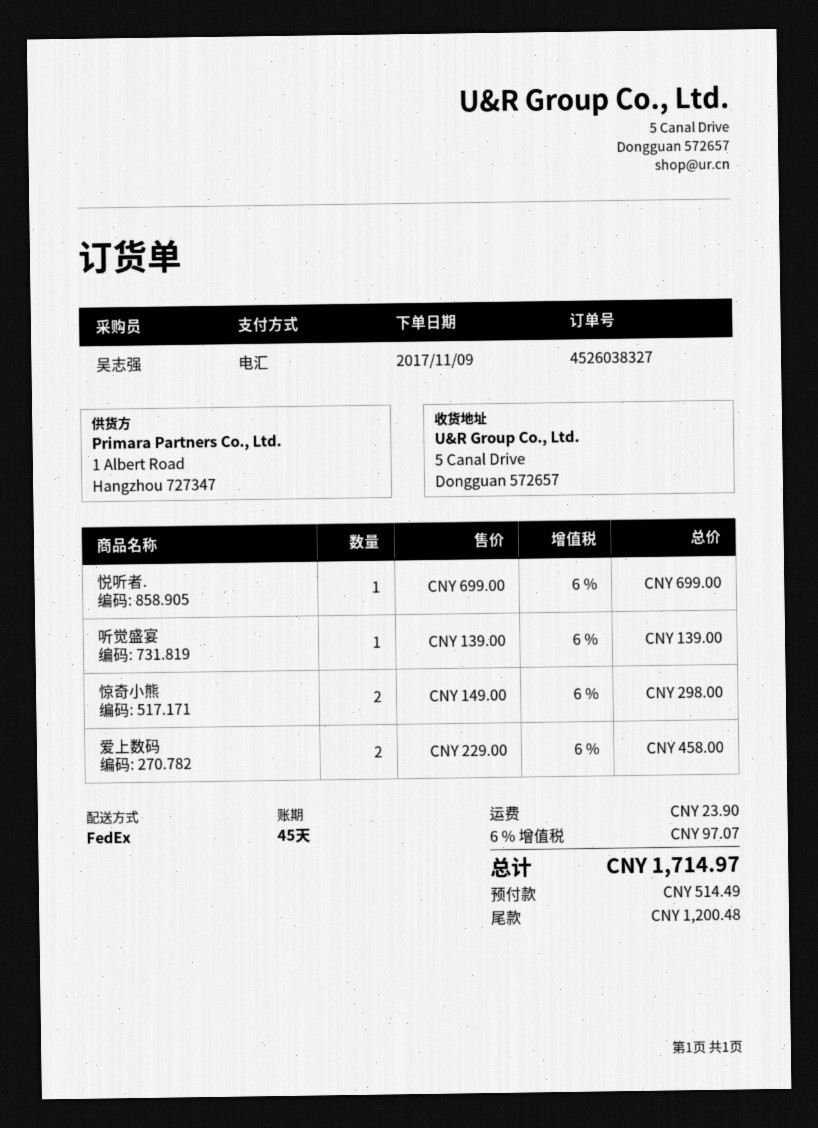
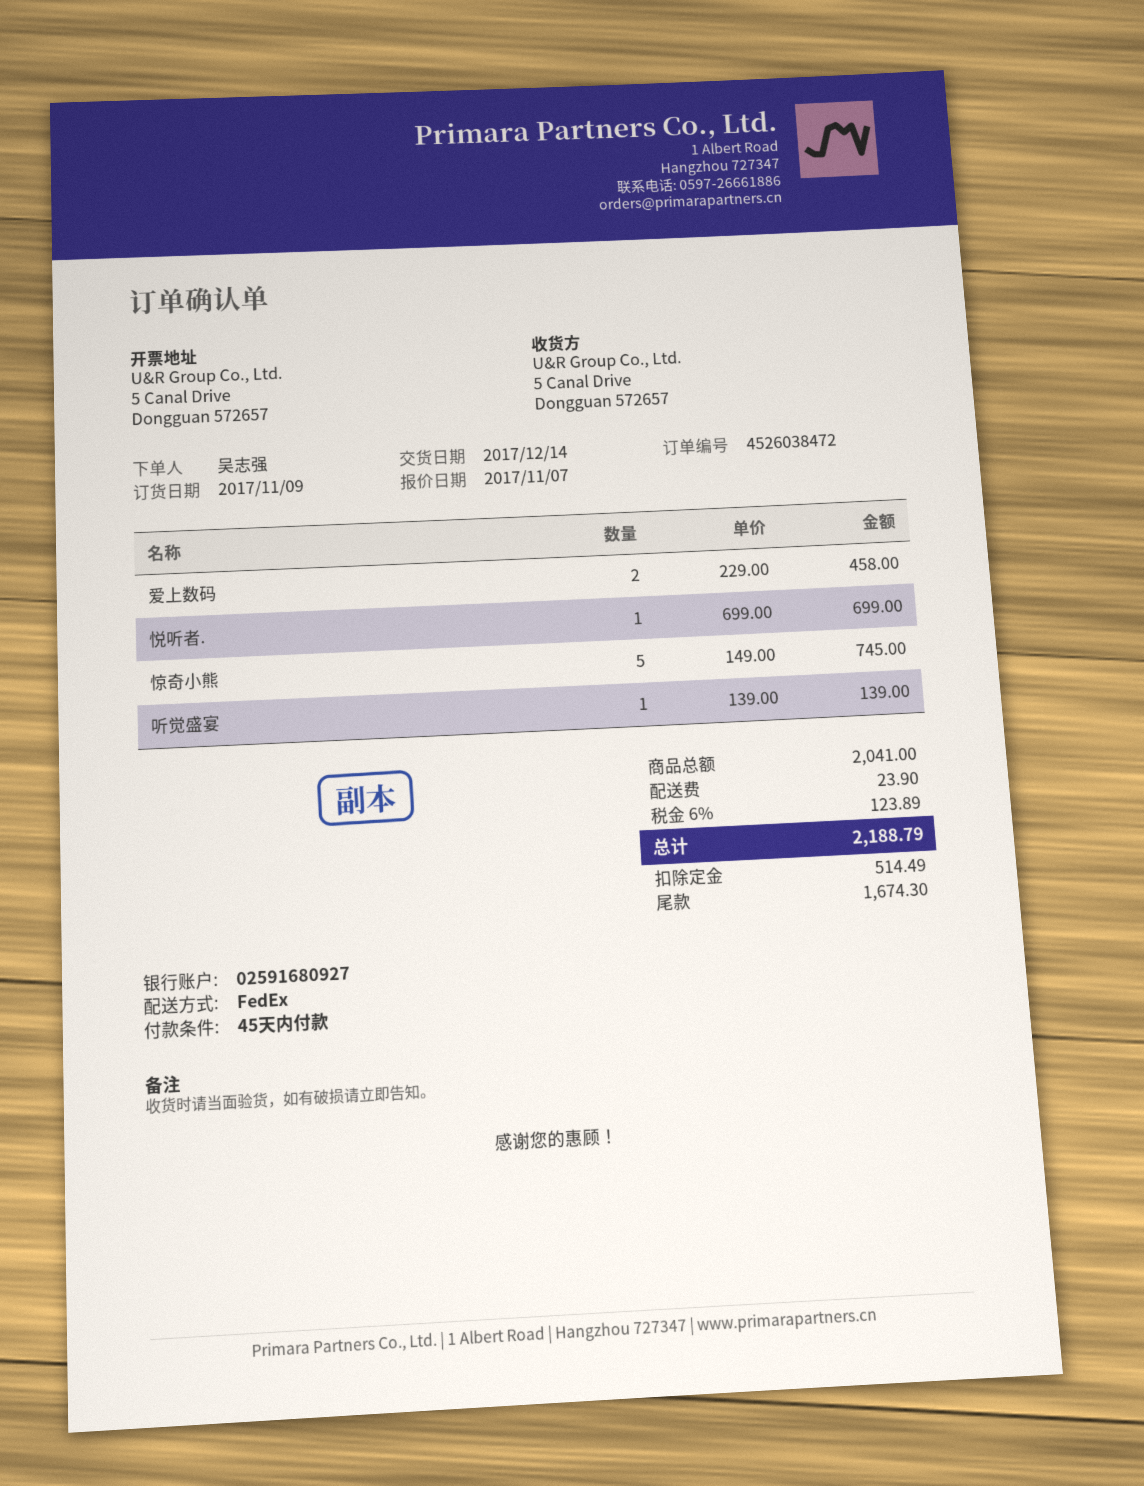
order number: 4526038327 -> 4526038472
惊奇小熊: 2 x 149.00 = 298.00 -> 5 x 149.00 = 745.00
tax: 6% = 97.07 -> 6% = 123.89
total: 1714.97 -> 2188.79
balance: 1200.48 -> 1674.30

